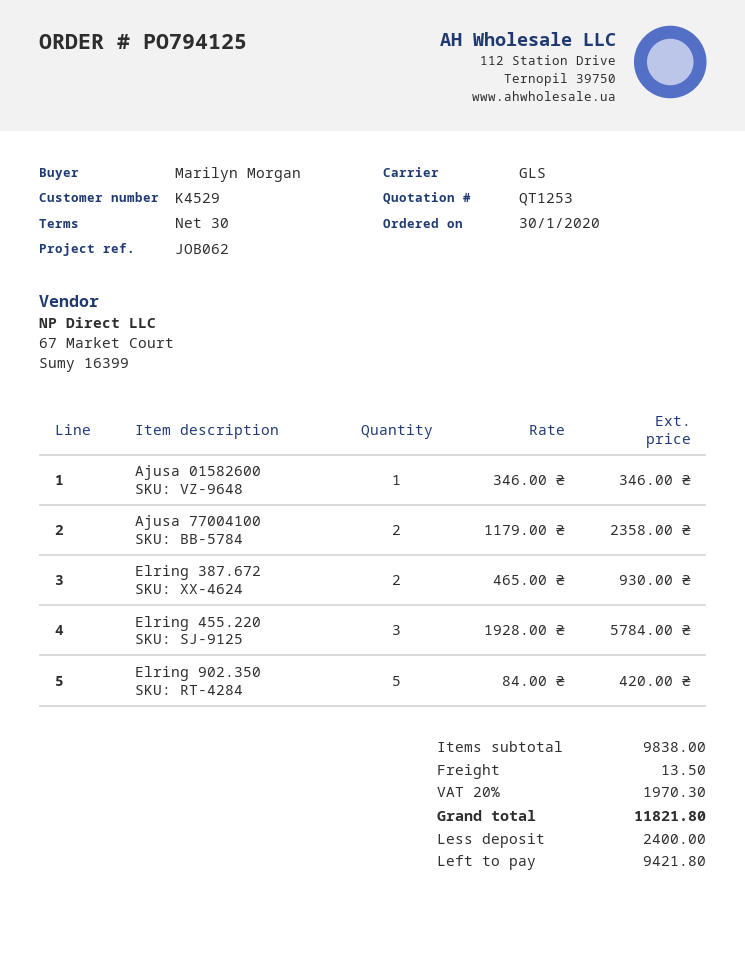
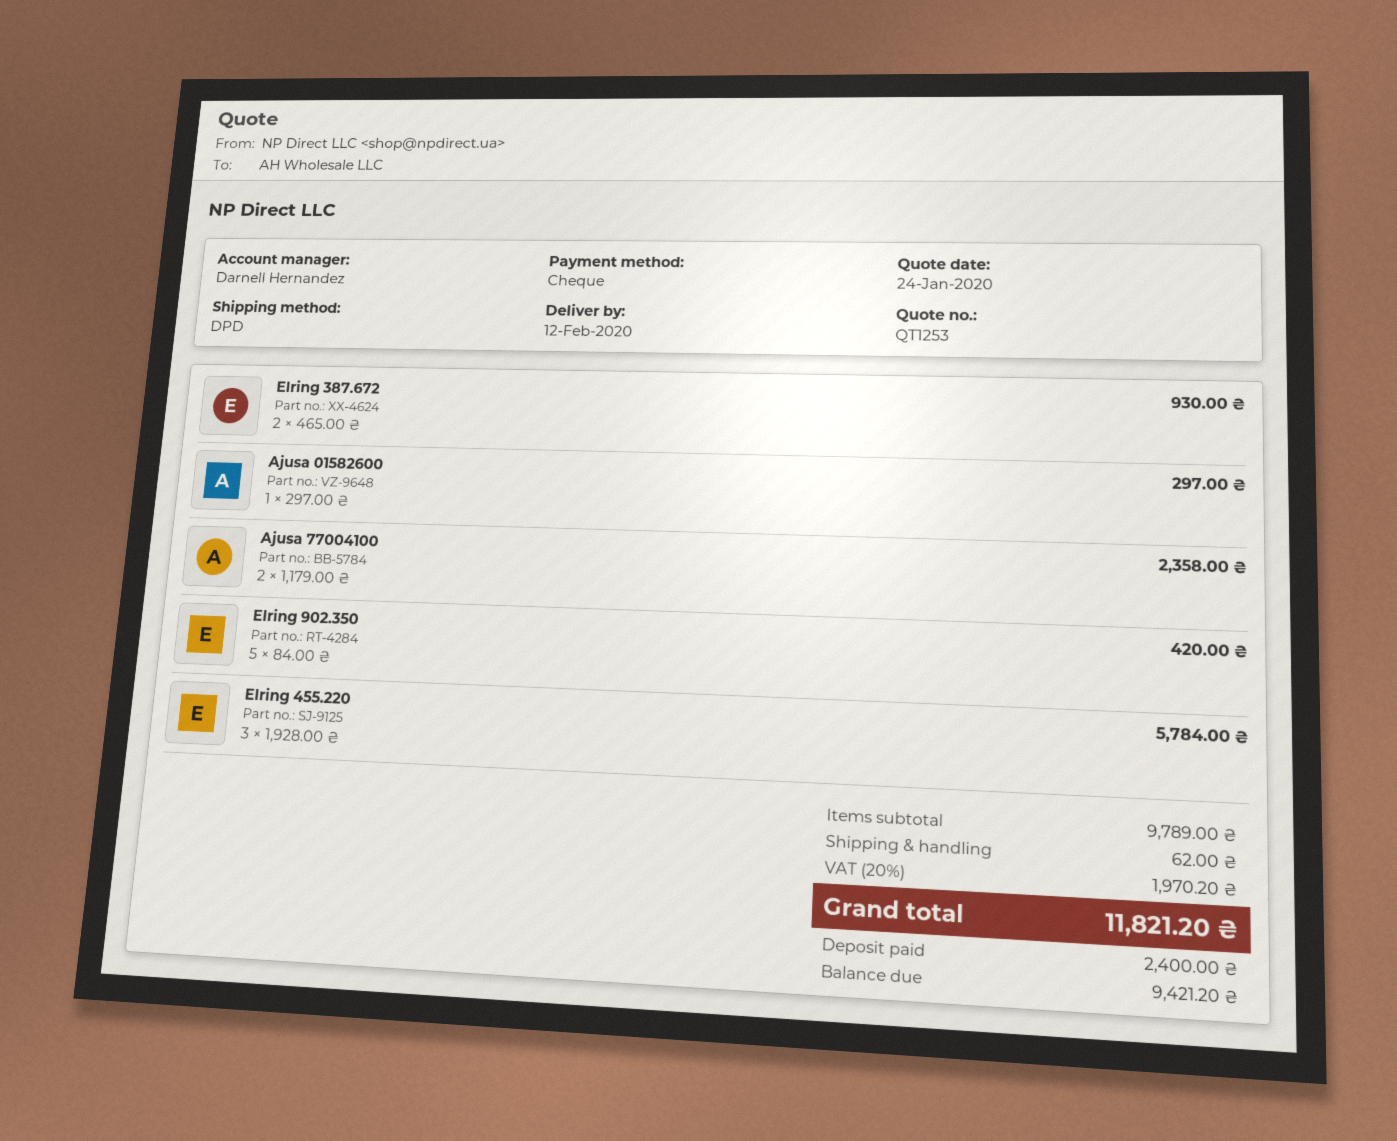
shipping method: GLS -> DPD
Ajusa 01582600: 1 x 346.00 = 346.00 -> 1 x 297.00 = 297.00
subtotal: 9838.00 -> 9789.00
shipping: 13.50 -> 62.00
tax: 20% = 1970.30 -> 20% = 1970.20
total: 11821.80 -> 11821.20
balance: 9421.80 -> 9421.20

